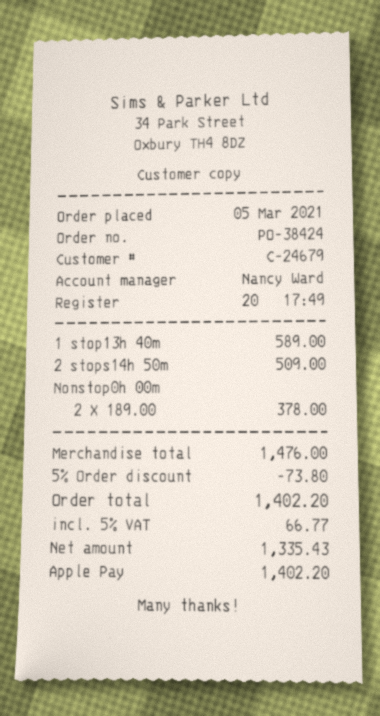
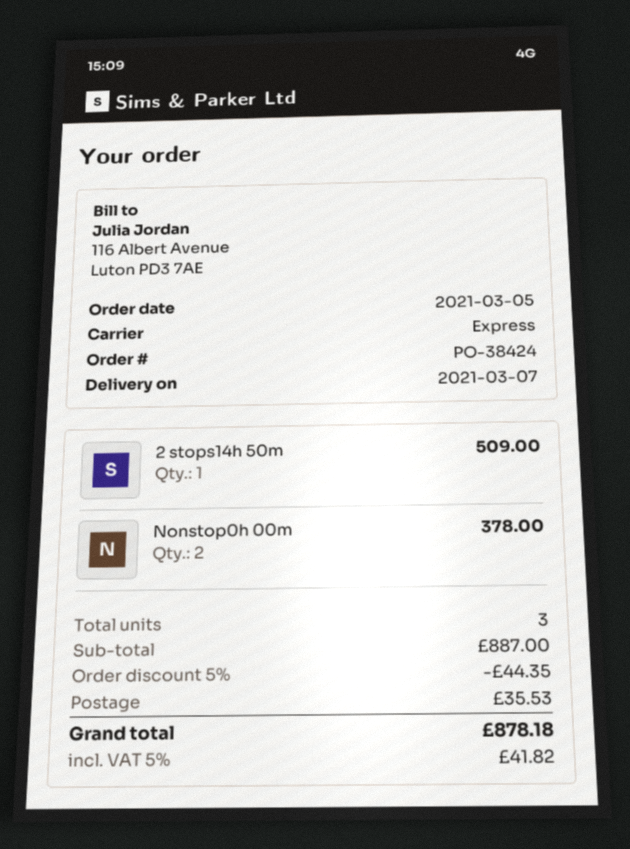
1 stop13h 40m: 1 for 589.00 -> none
subtotal: 1476.00 -> 887.00
discount: 5% = 73.80 -> 5% = 44.35
shipping: none -> 35.53
tax: 5% = 66.77 -> 5% = 41.82
total: 1402.20 -> 878.18

